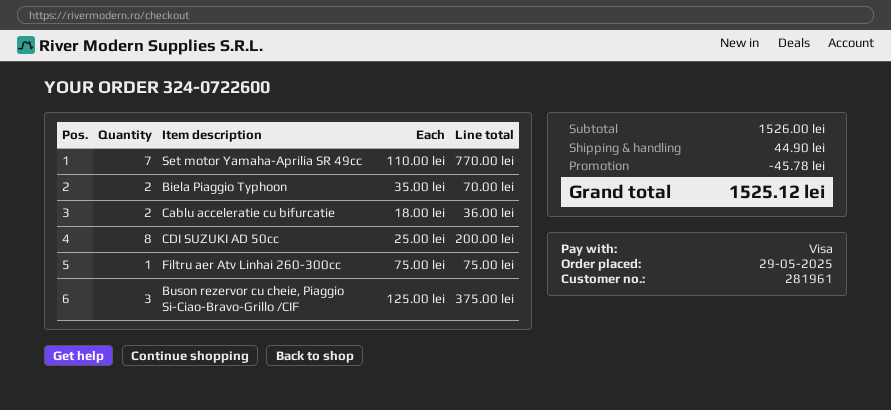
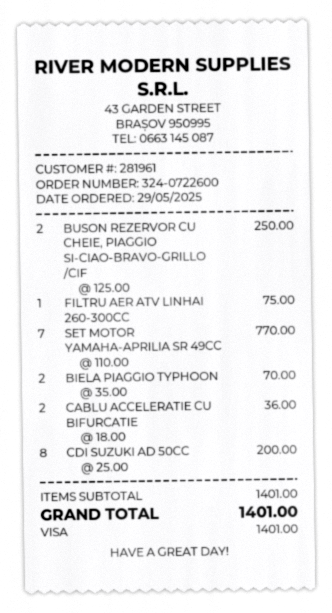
Buson rezervor cu cheie, Piaggio Si-Ciao-Bravo-Grillo /CIF: 3 x 125.00 = 375.00 -> 2 x 125.00 = 250.00
subtotal: 1526.00 -> 1401.00
discount: 45.78 -> none
shipping: 44.90 -> none
total: 1525.12 -> 1401.00

